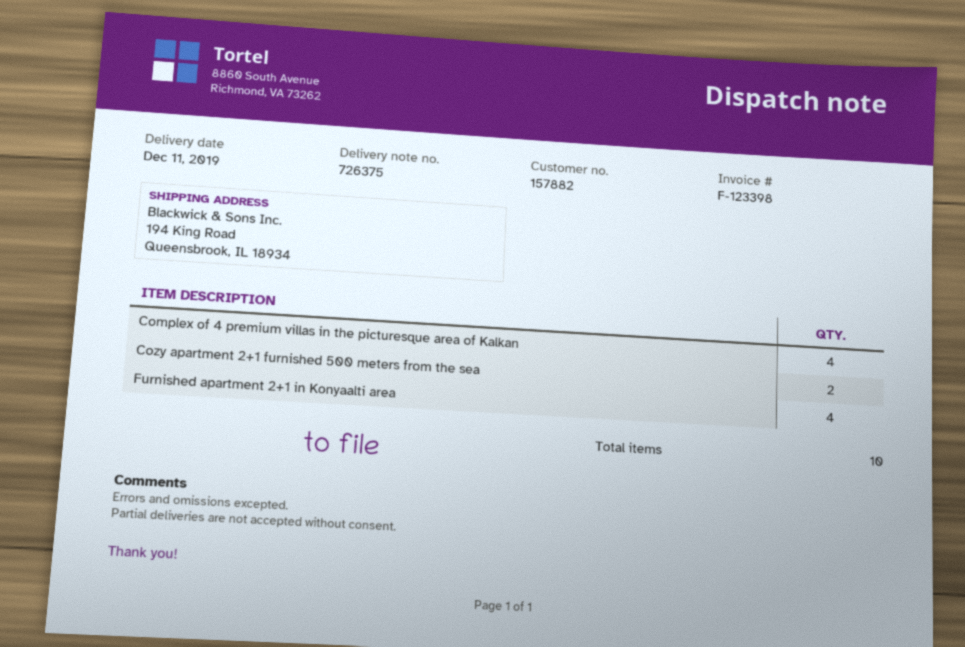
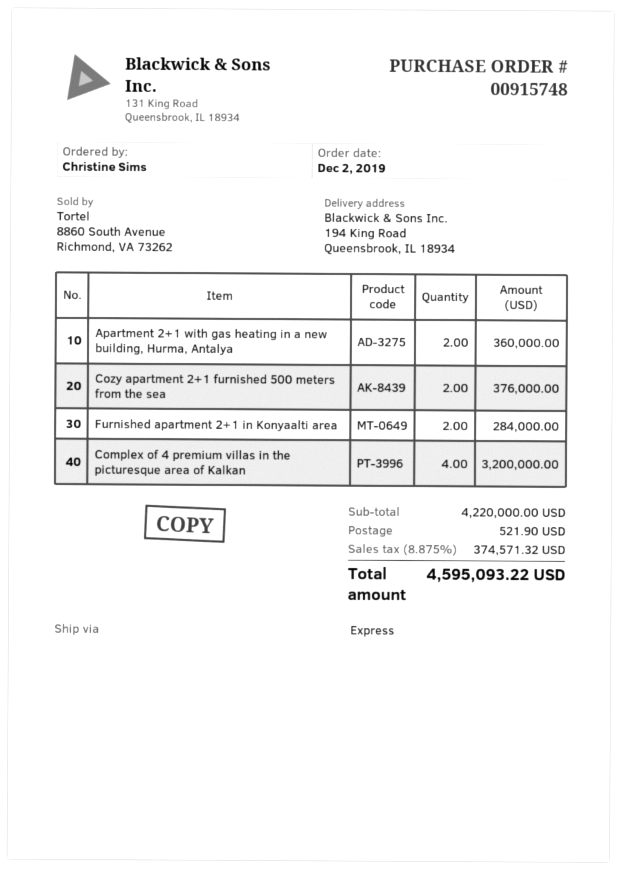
Furnished apartment 2+1 in Konyaalti area: 4 -> 2
Apartment 2+1 with gas heating in a new building, Hurma, Antalya: none -> 2

